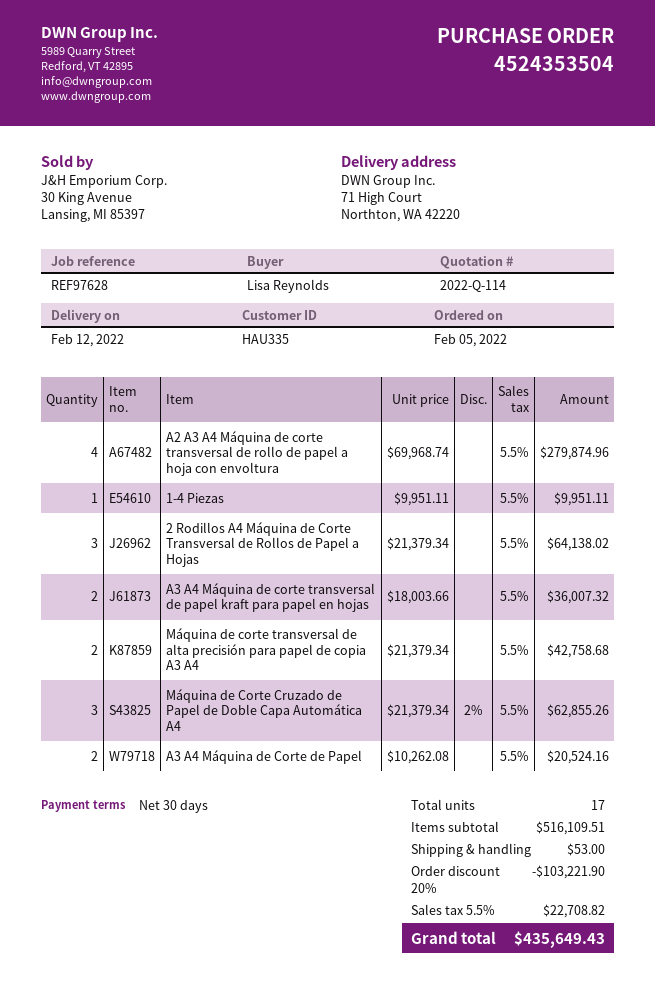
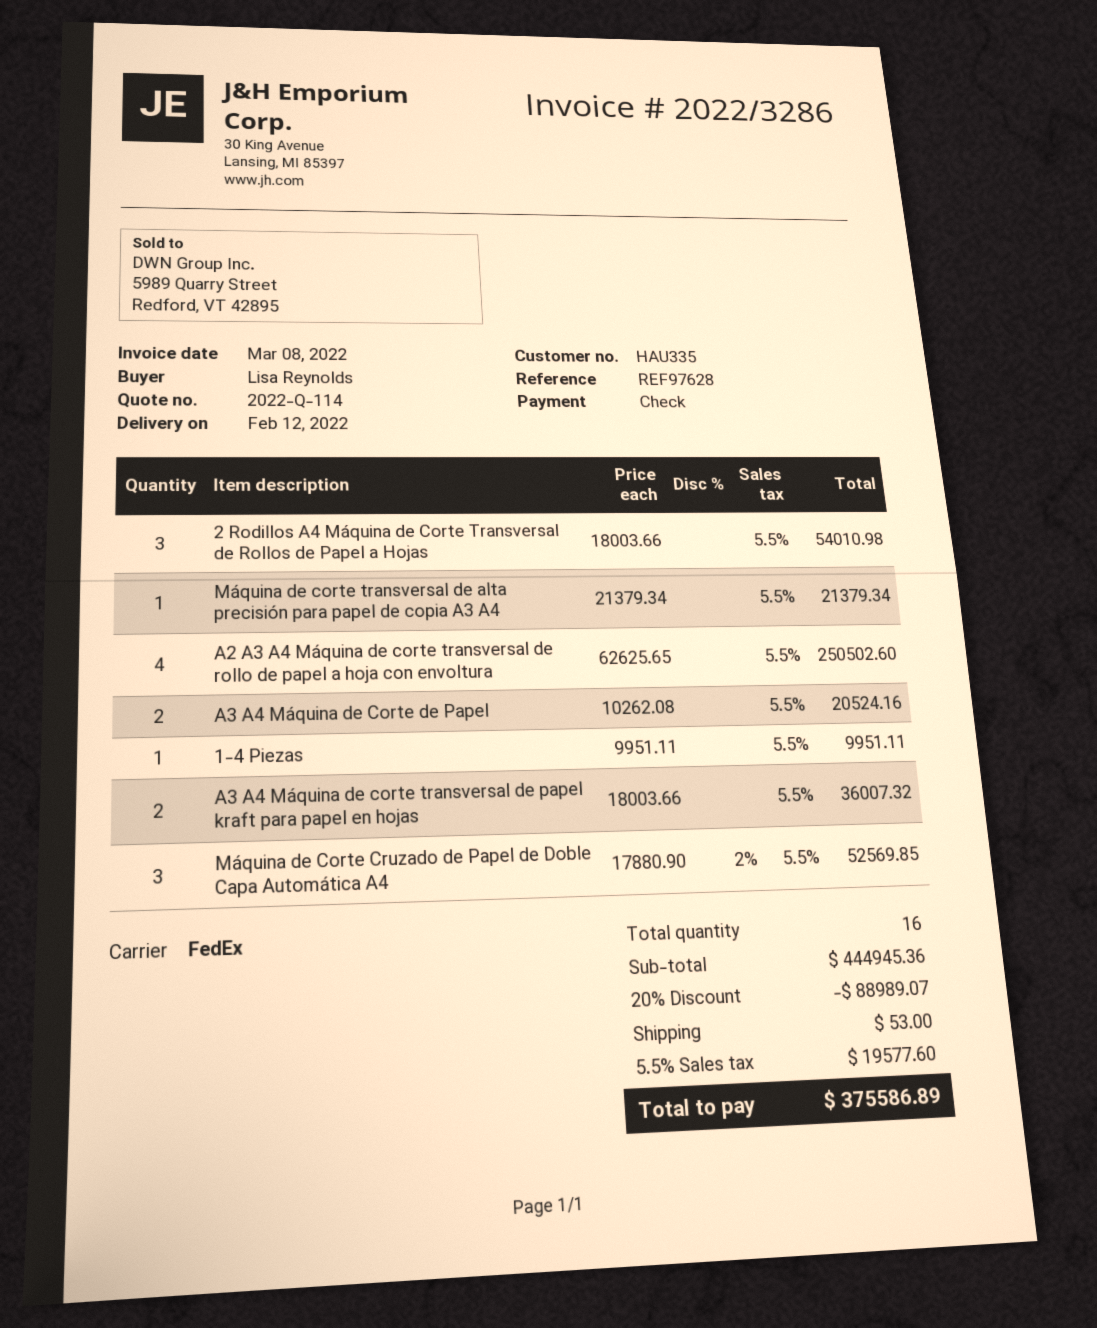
A2 A3 A4 Máquina de corte transversal de rollo de papel a hoja con envoltura: 4 x 69968.74 = 279874.96 -> 4 x 62625.65 = 250502.60
2 Rodillos A4 Máquina de Corte Transversal de Rollos de Papel a Hojas: 3 x 21379.34 = 64138.02 -> 3 x 18003.66 = 54010.98
Máquina de corte transversal de alta precisión para papel de copia A3 A4: 2 x 21379.34 = 42758.68 -> 1 x 21379.34 = 21379.34
Máquina de Corte Cruzado de Papel de Doble Capa Automática A4: 3 x 21379.34 - 2% = 62855.26 -> 3 x 17880.90 - 2% = 52569.85
total quantity: 17 -> 16
subtotal: 516109.51 -> 444945.36
discount: 20% = 103221.90 -> 20% = 88989.07
tax: 5.5% = 22708.82 -> 5.5% = 19577.60
total: 435649.43 -> 375586.89

